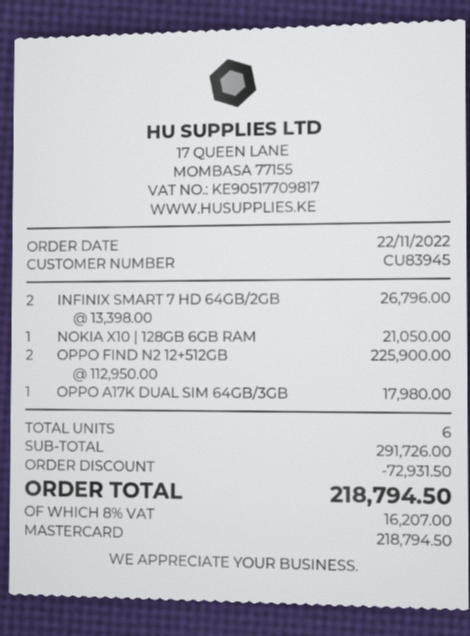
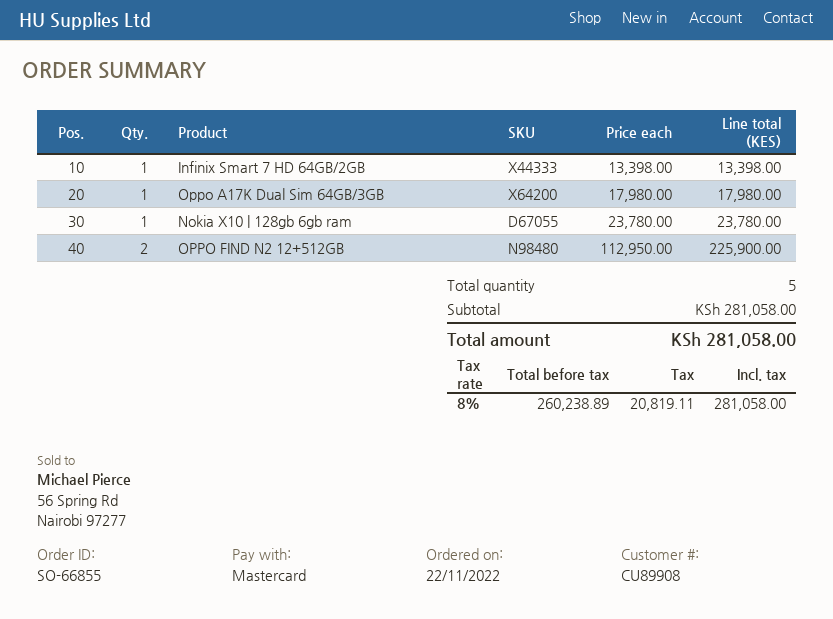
customer number: CU83945 -> CU89908
INFINIX SMART 7 HD 64GB/2GB: 2 x 13398.00 = 26796.00 -> 1 x 13398.00 = 13398.00
NOKIA X10 | 128GB 6GB RAM: 1 x 21050.00 = 21050.00 -> 1 x 23780.00 = 23780.00
total quantity: 6 -> 5
subtotal: 291726.00 -> 281058.00
discount: 72931.50 -> none
tax: 8% = 16207.00 -> 8% = 20819.11
total: 218794.50 -> 281058.00

